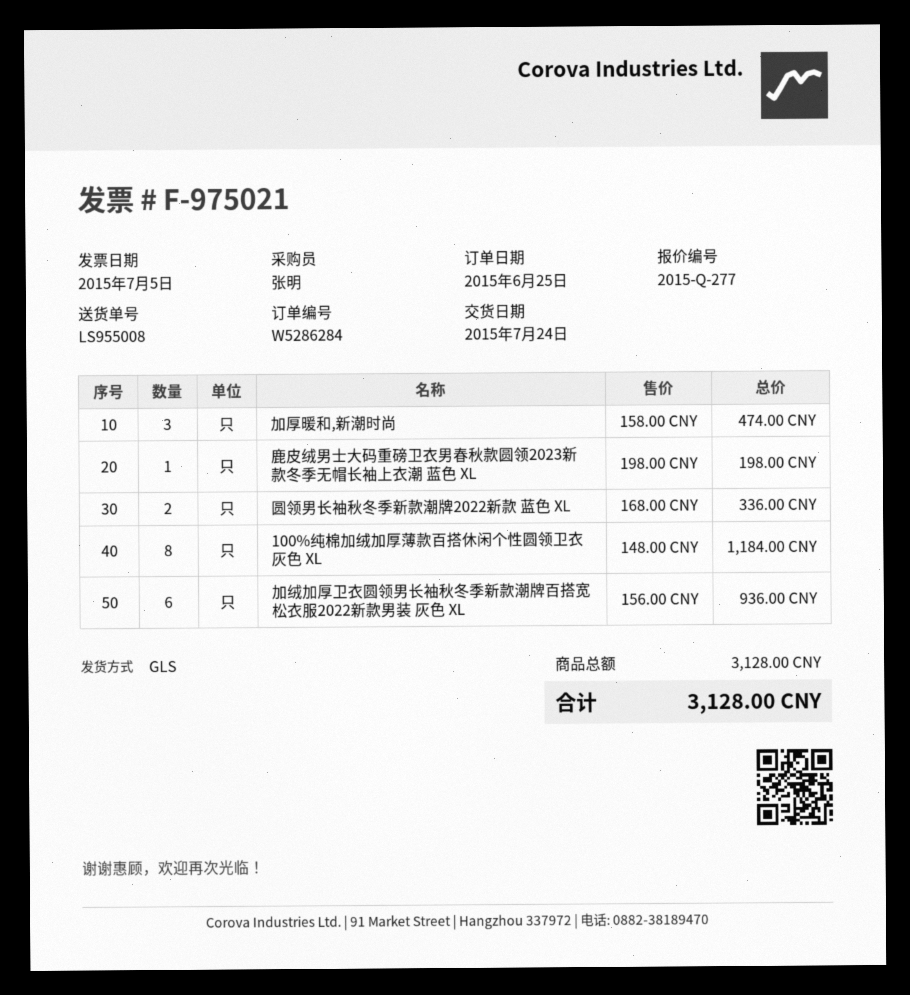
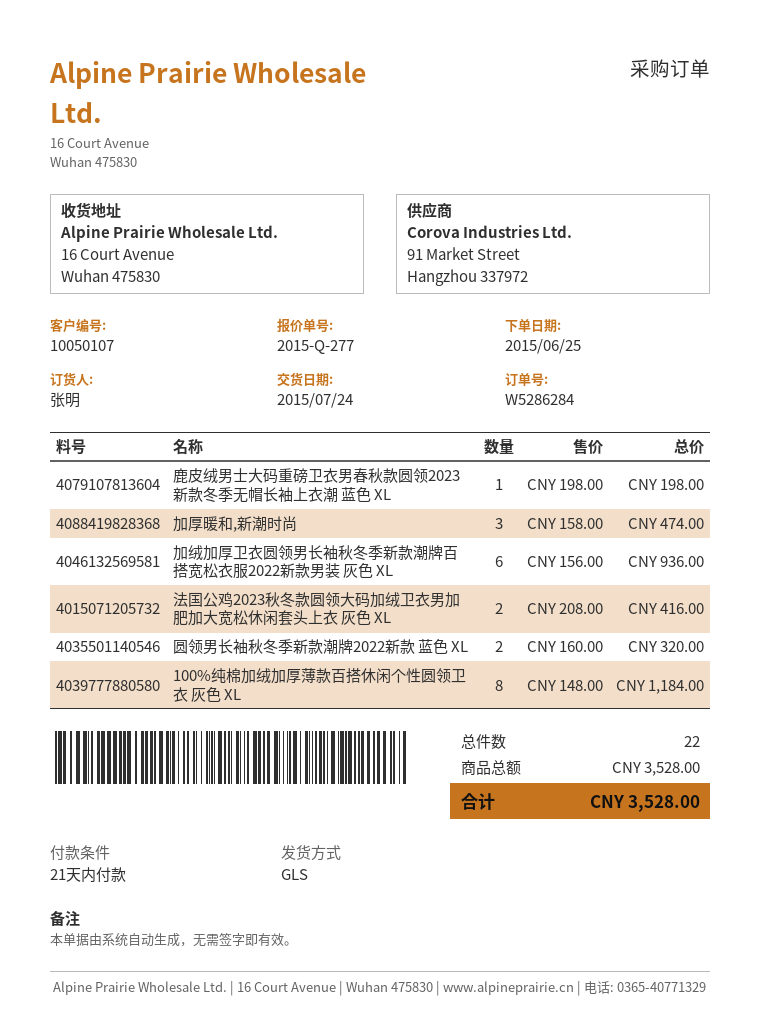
圆领男长袖秋冬季新款潮牌2022新款 蓝色 XL: 2 x 168.00 = 336.00 -> 2 x 160.00 = 320.00
法国公鸡2023秋冬款圆领大码加绒卫衣男加肥加大宽松休闲套头上衣 灰色 XL: none -> 2 x 208.00 = 416.00
subtotal: 3128.00 -> 3528.00
total: 3128.00 -> 3528.00

